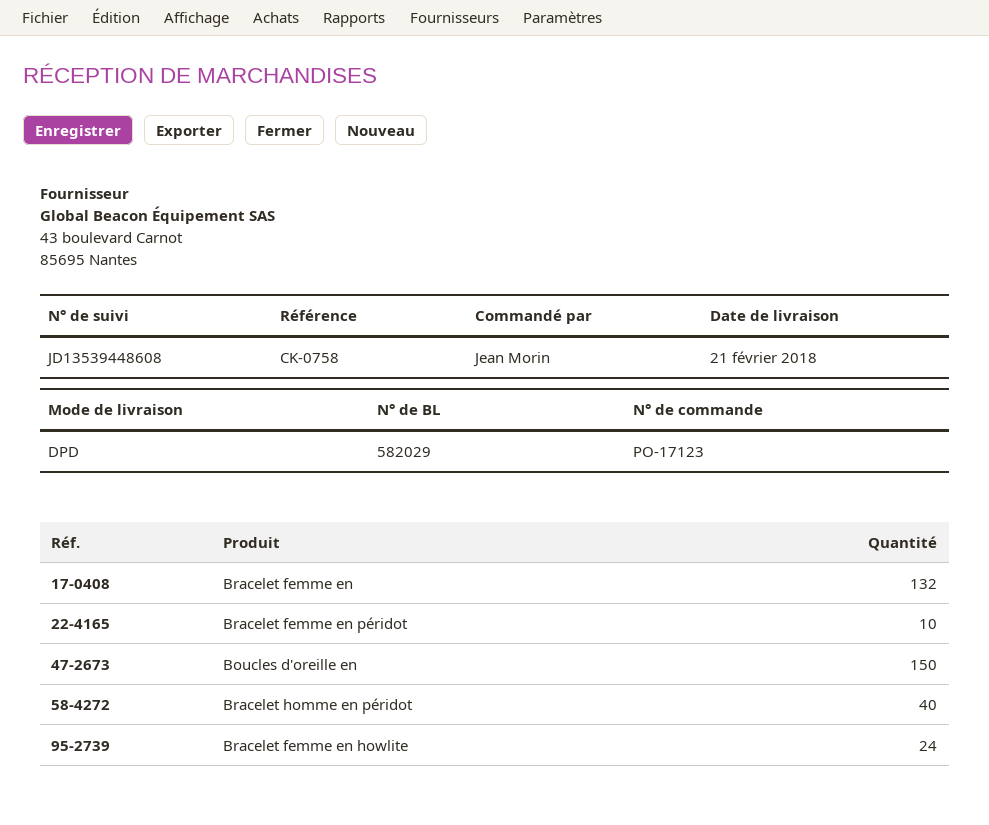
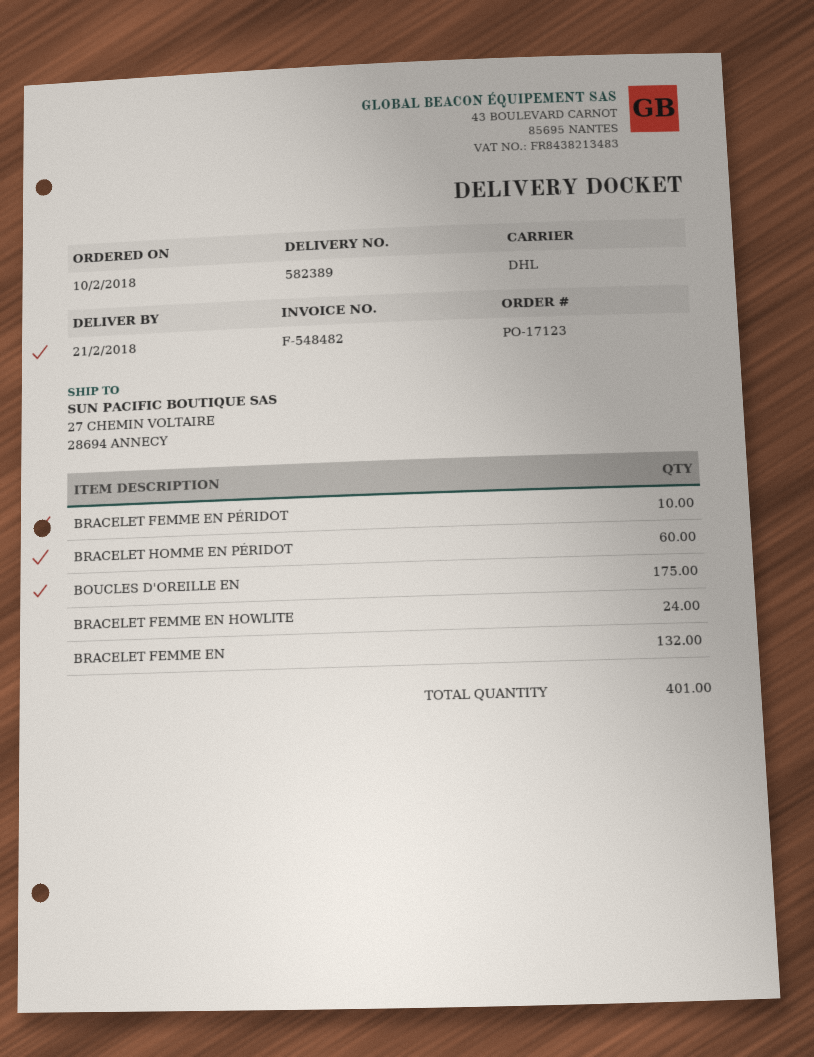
delivery note number: 582029 -> 582389
shipping method: DPD -> DHL
Boucles d'oreille en: 150 -> 175
Bracelet homme en péridot: 40 -> 60

